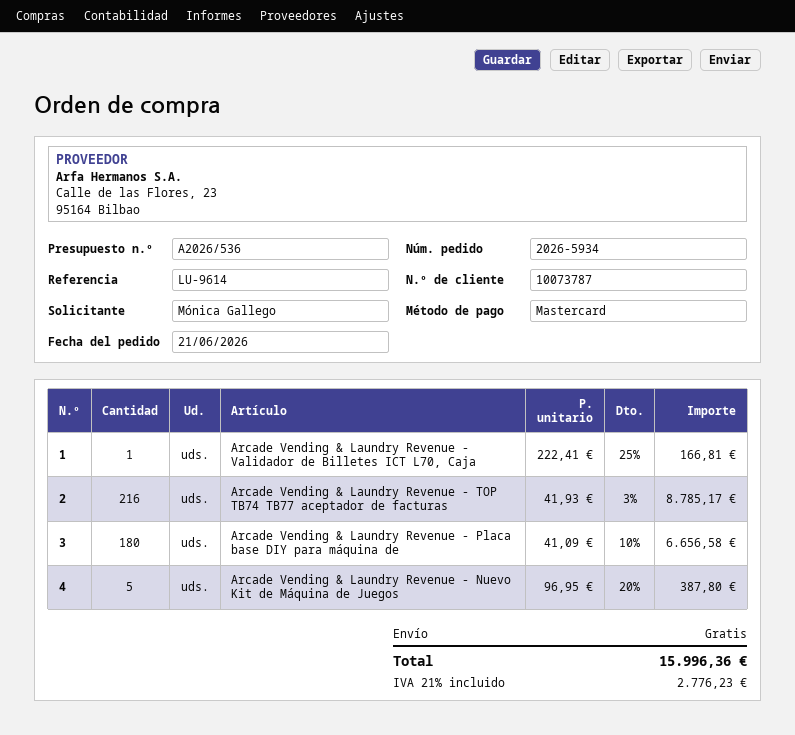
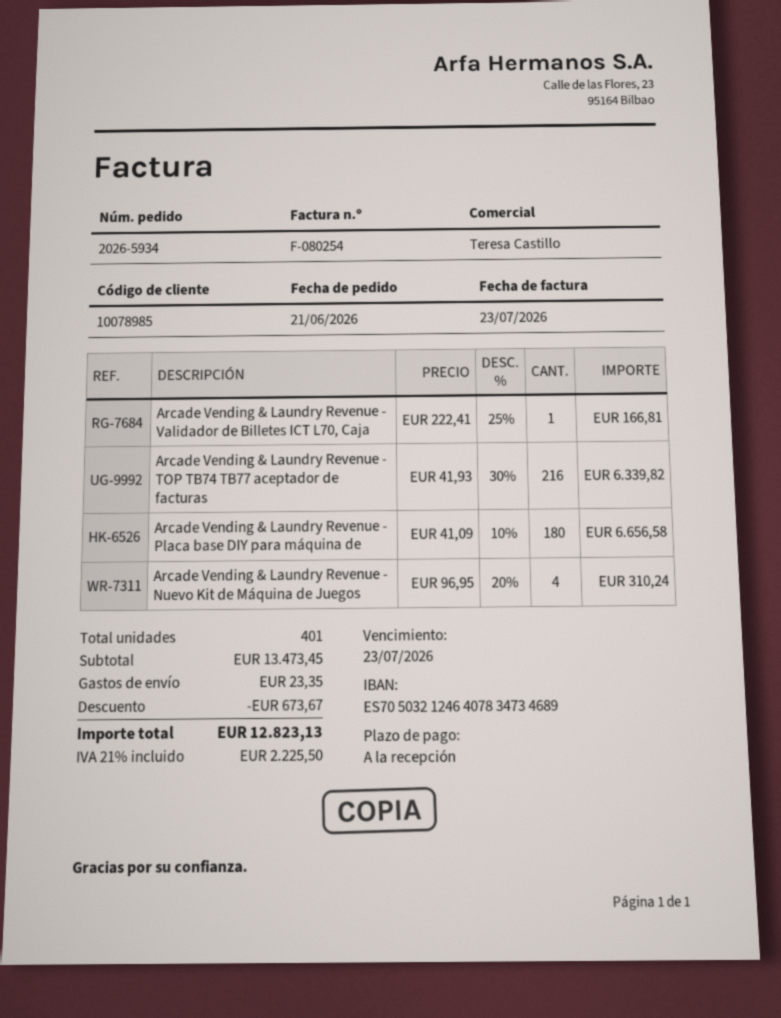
customer number: 10073787 -> 10078985
Arcade Vending & Laundry Revenue - TOP TB74 TB77 aceptador de facturas: 216 x 41.93 - 3% = 8785.17 -> 216 x 41.93 - 30% = 6339.82
Arcade Vending & Laundry Revenue - Nuevo Kit de Máquina de Juegos: 5 x 96.95 - 20% = 387.80 -> 4 x 96.95 - 20% = 310.24
discount: none -> 673.67
shipping: 0.00 -> 23.35
tax: 21% = 2776.23 -> 21% = 2225.50
total: 15996.36 -> 12823.13

